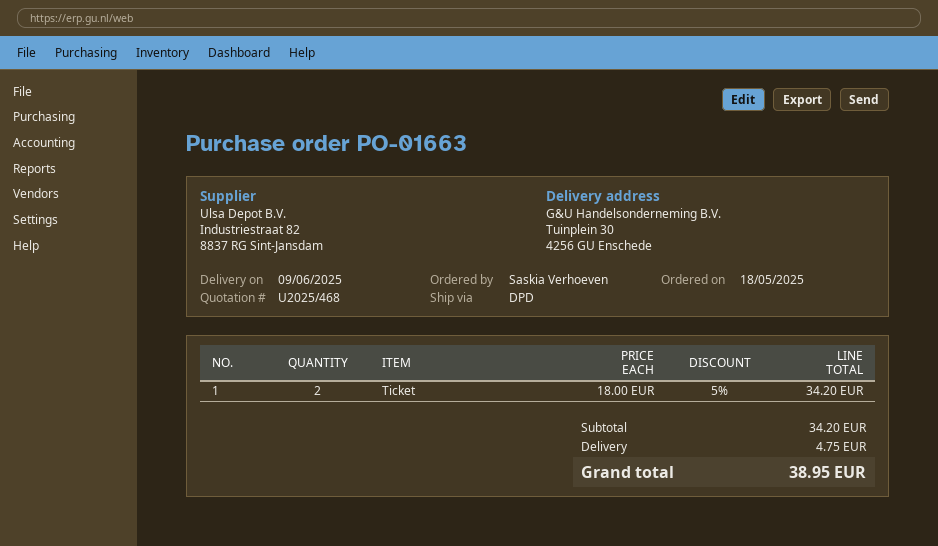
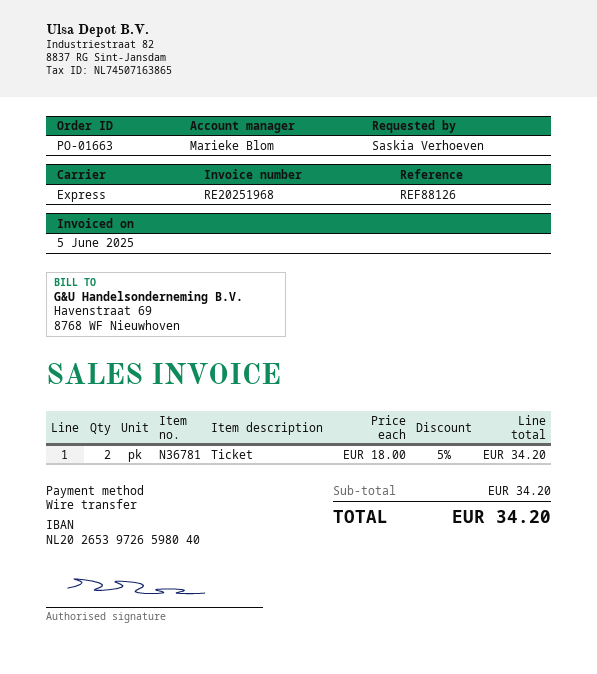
shipping method: DPD -> express
shipping: 4.75 -> none
total: 38.95 -> 34.20

